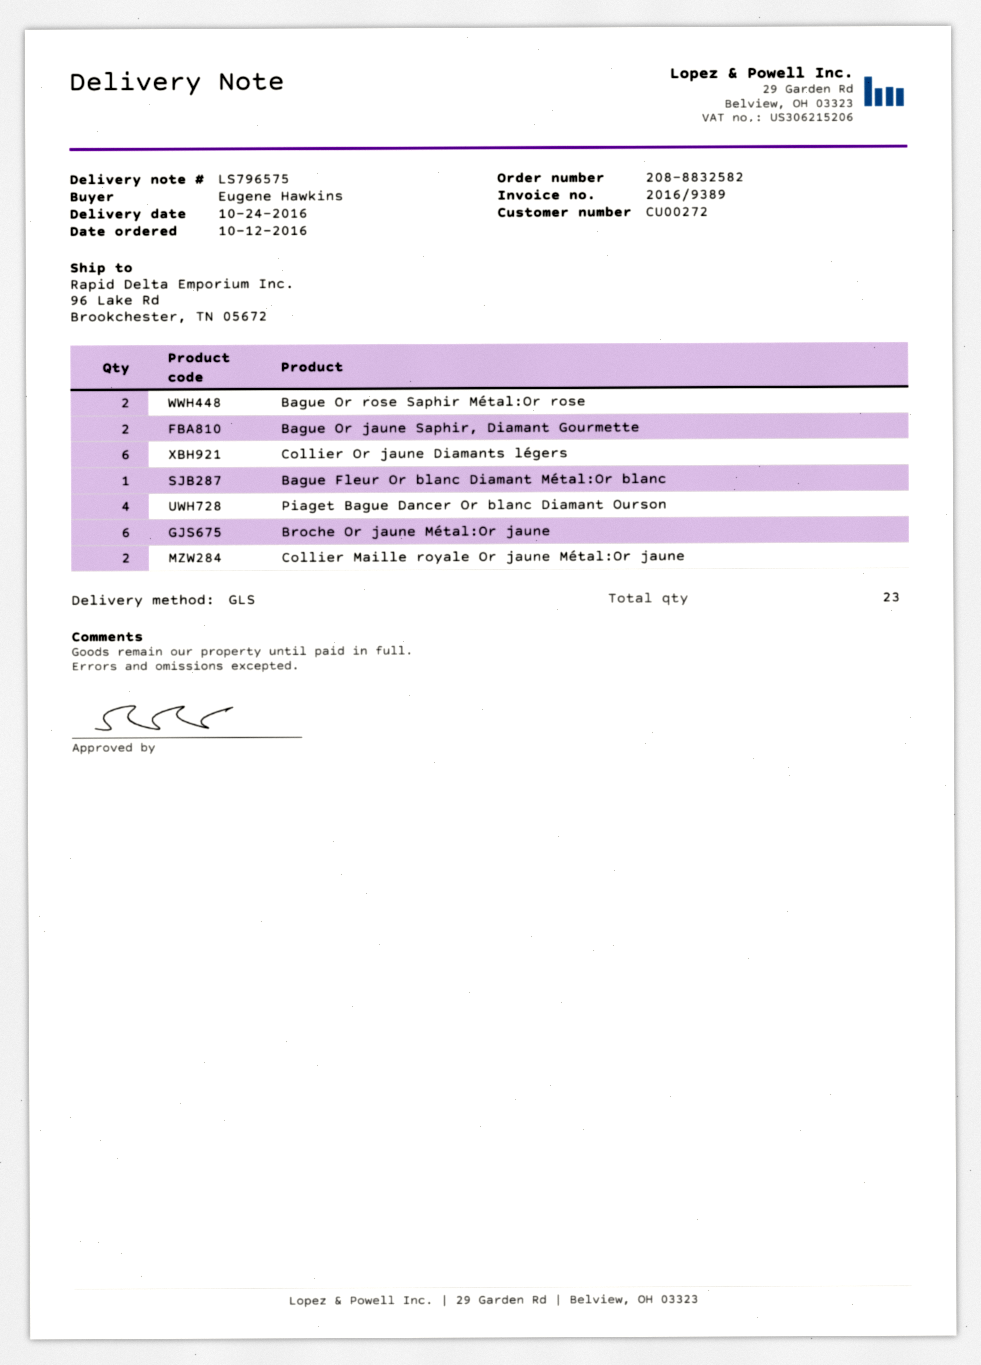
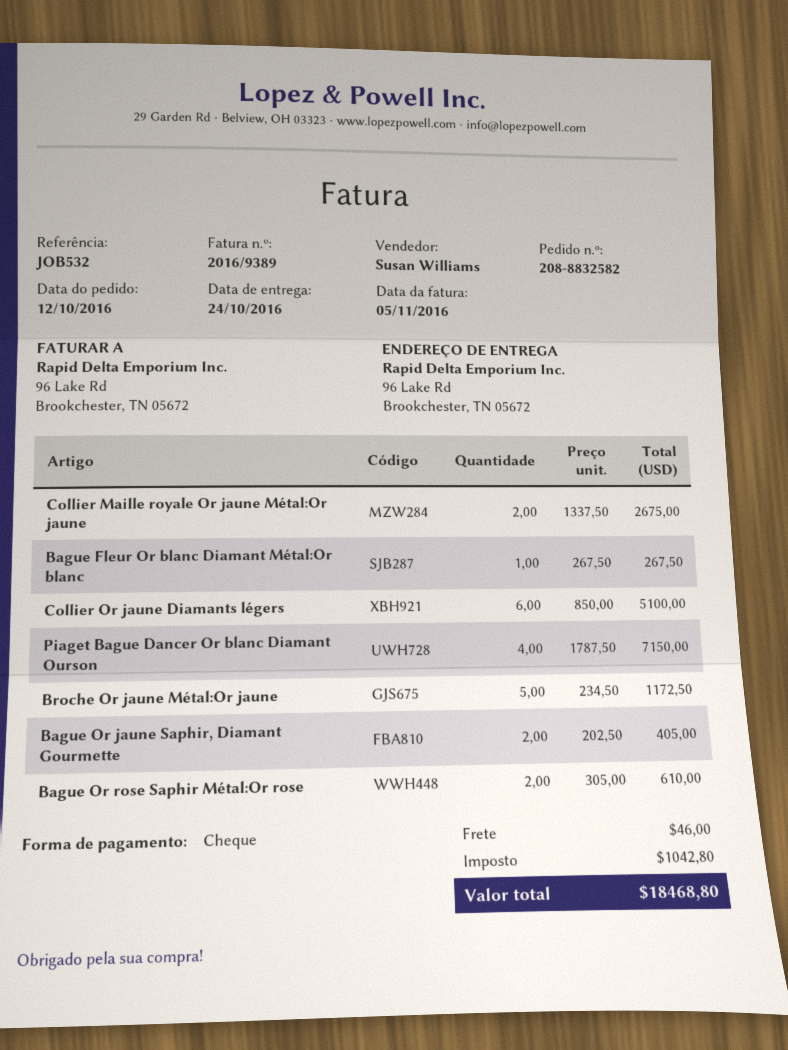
Broche Or jaune Métal:Or jaune: 6 -> 5

